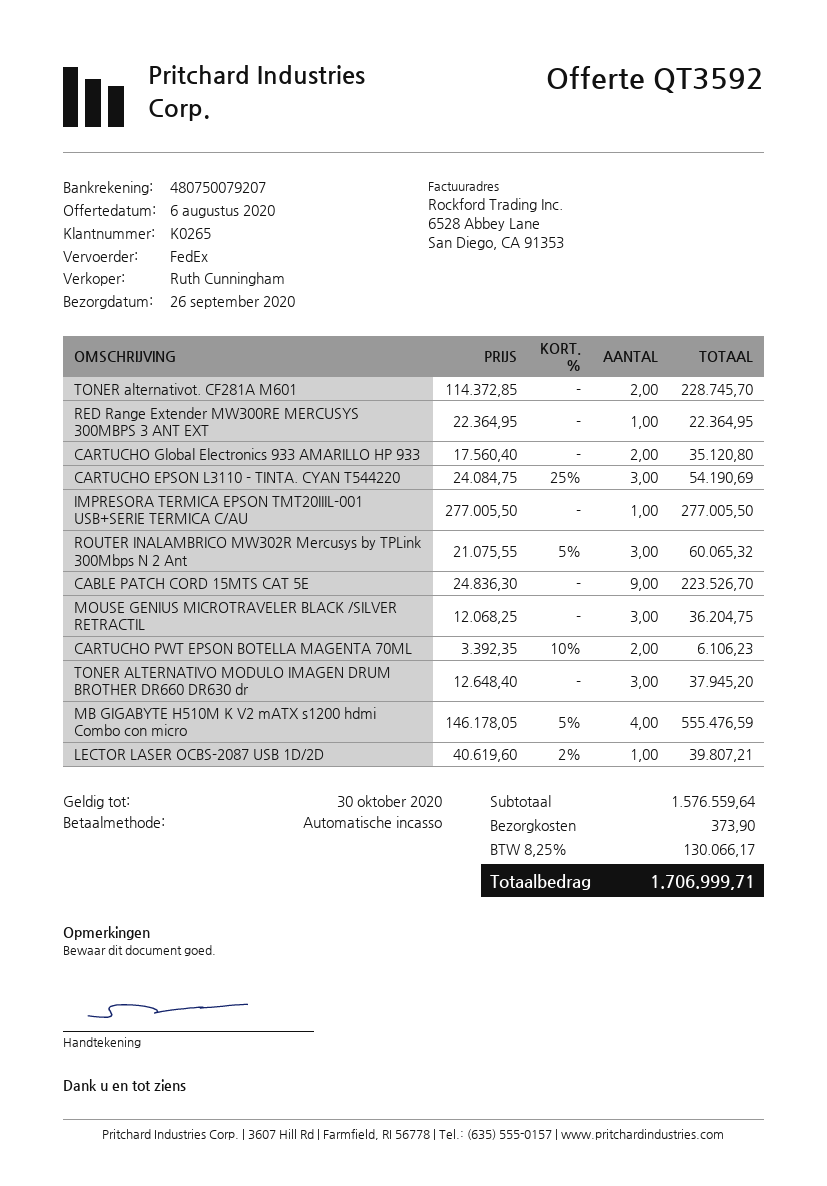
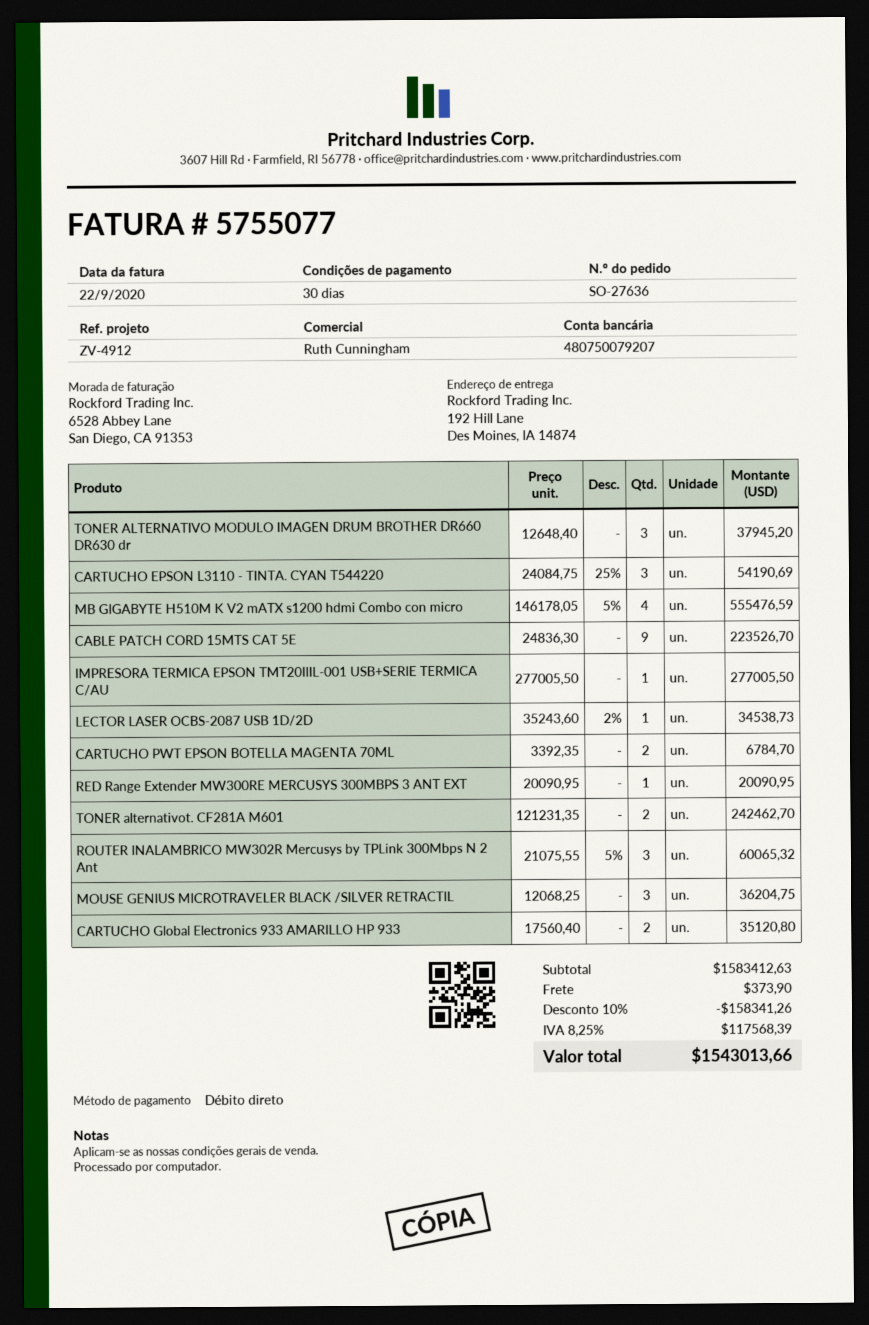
TONER alternativot. CF281A M601: 2 x 114372.85 = 228745.70 -> 2 x 121231.35 = 242462.70
RED Range Extender MW300RE MERCUSYS 300MBPS 3 ANT EXT: 1 x 22364.95 = 22364.95 -> 1 x 20090.95 = 20090.95
CARTUCHO PWT EPSON BOTELLA MAGENTA 70ML: 2 x 3392.35 - 10% = 6106.23 -> 2 x 3392.35 = 6784.70
LECTOR LASER OCBS-2087 USB 1D/2D: 1 x 40619.60 - 2% = 39807.21 -> 1 x 35243.60 - 2% = 34538.73
subtotal: 1576559.64 -> 1583412.63
discount: none -> 10% = 158341.26
tax: 8.25% = 130066.17 -> 8.25% = 117568.39
total: 1706999.71 -> 1543013.66

